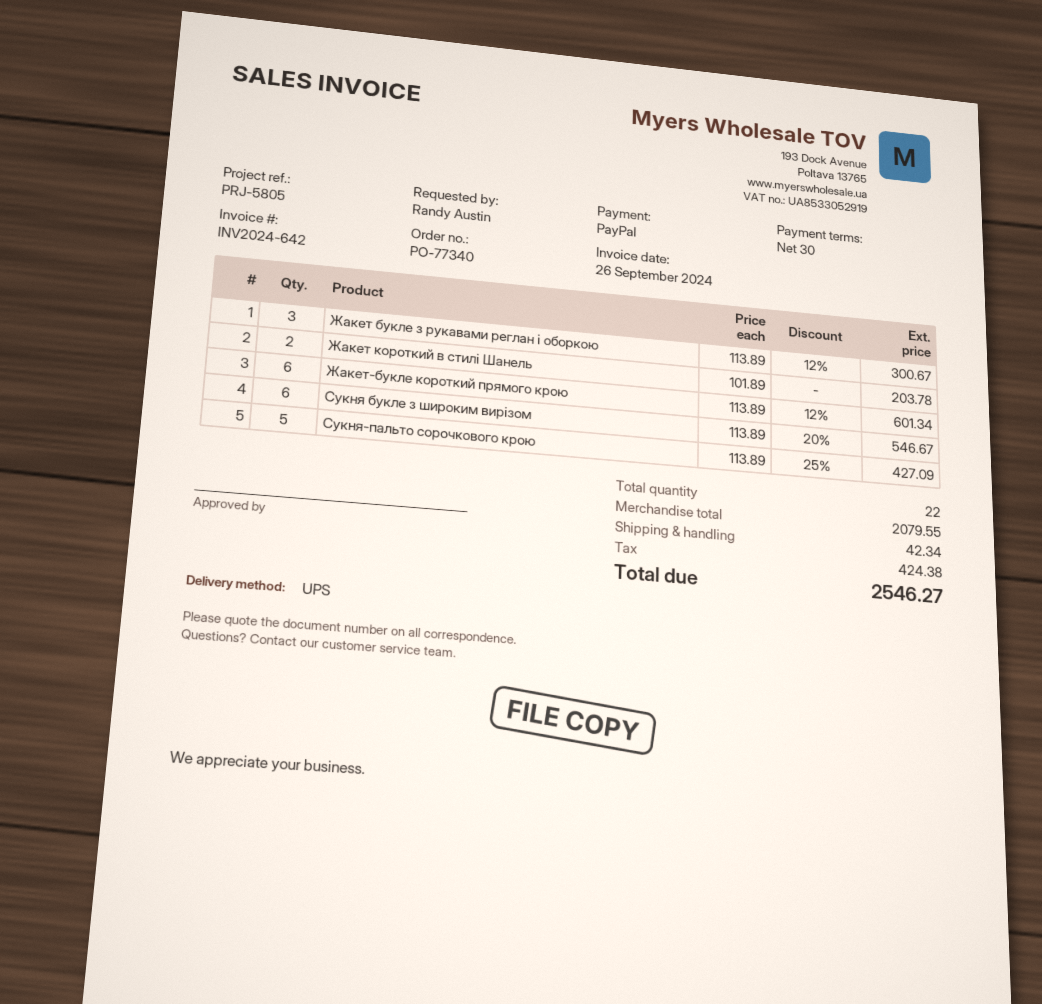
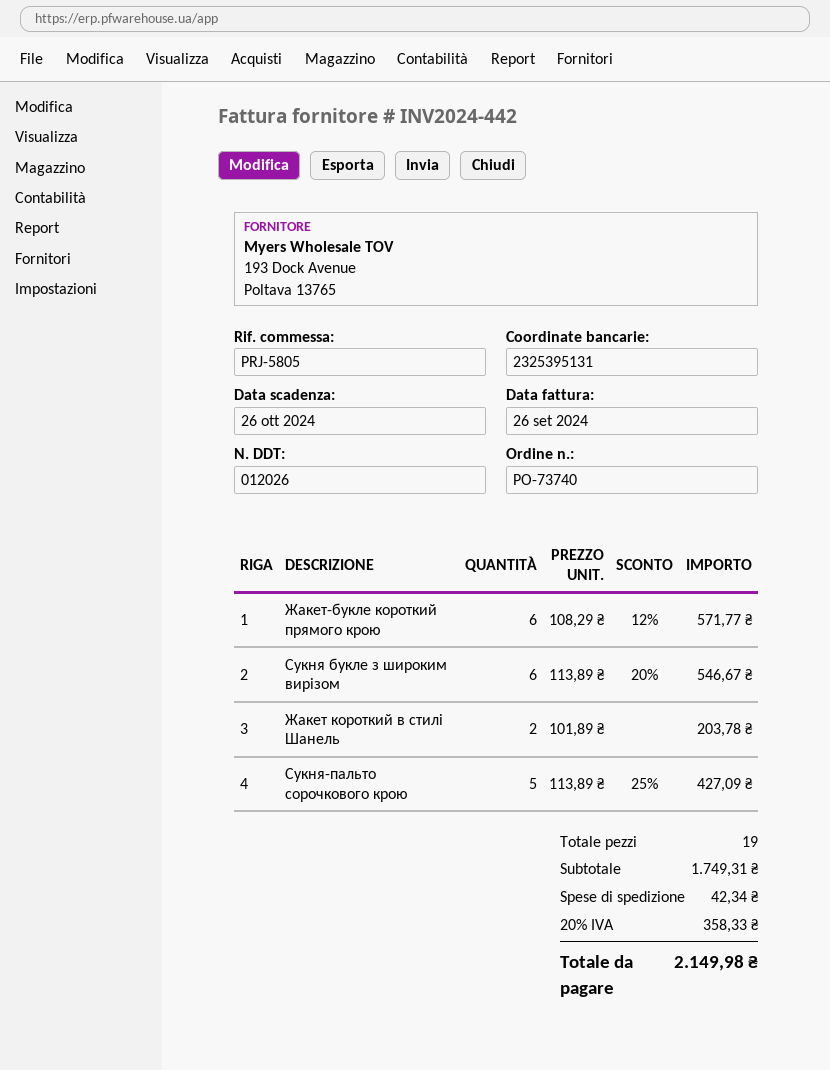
order number: PO-77340 -> PO-73740
invoice number: INV2024-642 -> INV2024-442
Жакет букле з рукавами реглан і оборкою: 3 x 113.89 - 12% = 300.67 -> none
Жакет-букле короткий прямого крою: 6 x 113.89 - 12% = 601.34 -> 6 x 108.29 - 12% = 571.77
total quantity: 22 -> 19
subtotal: 2079.55 -> 1749.31
tax: 424.38 -> 358.33
total: 2546.27 -> 2149.98

